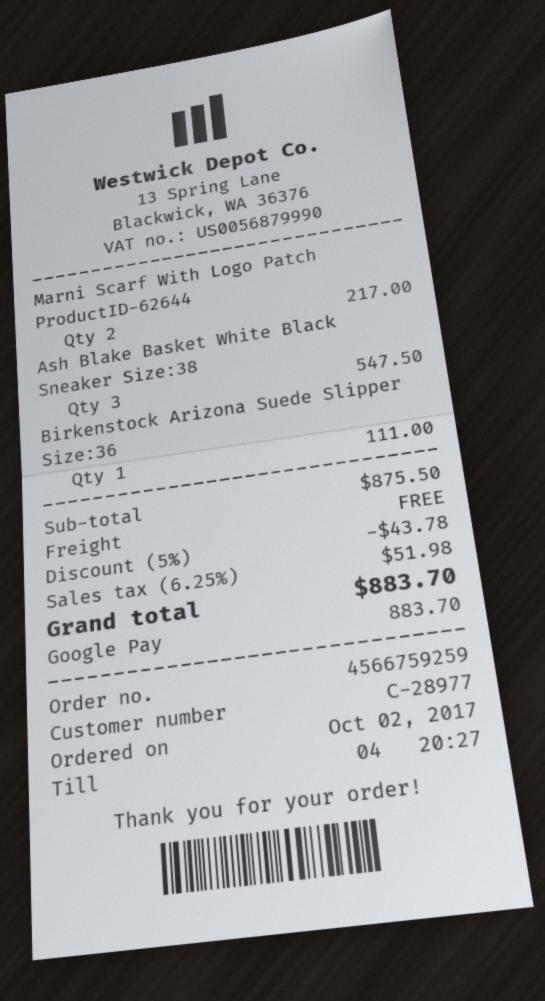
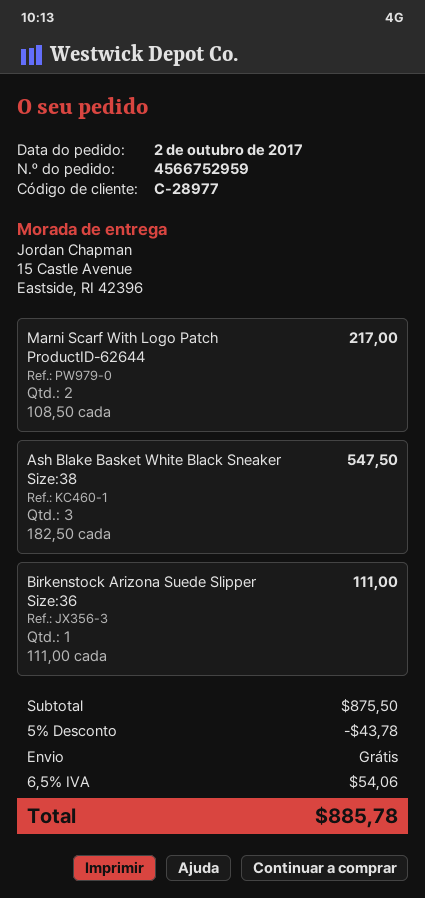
order number: 4566759259 -> 4566752959
tax: 6.25% = 51.98 -> 6.5% = 54.06
total: 883.70 -> 885.78

